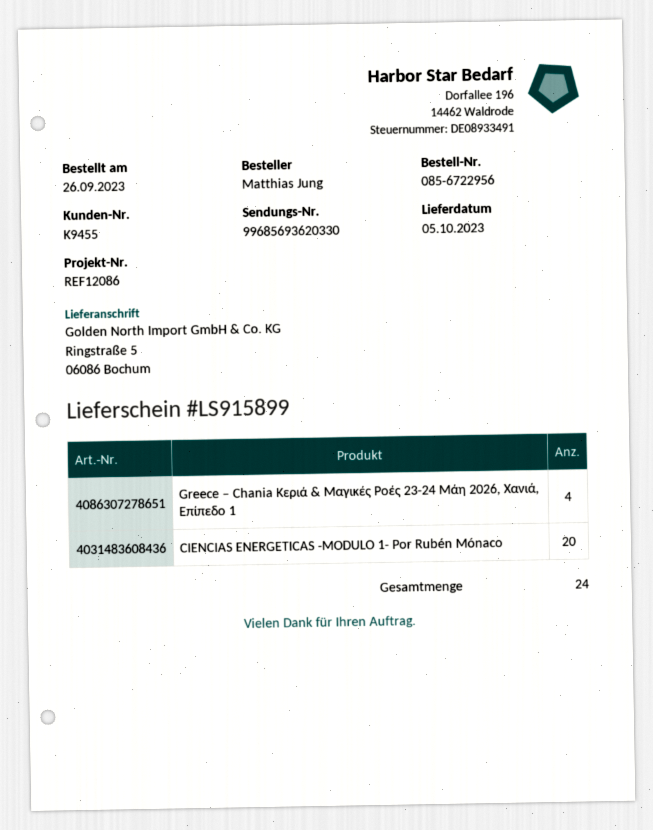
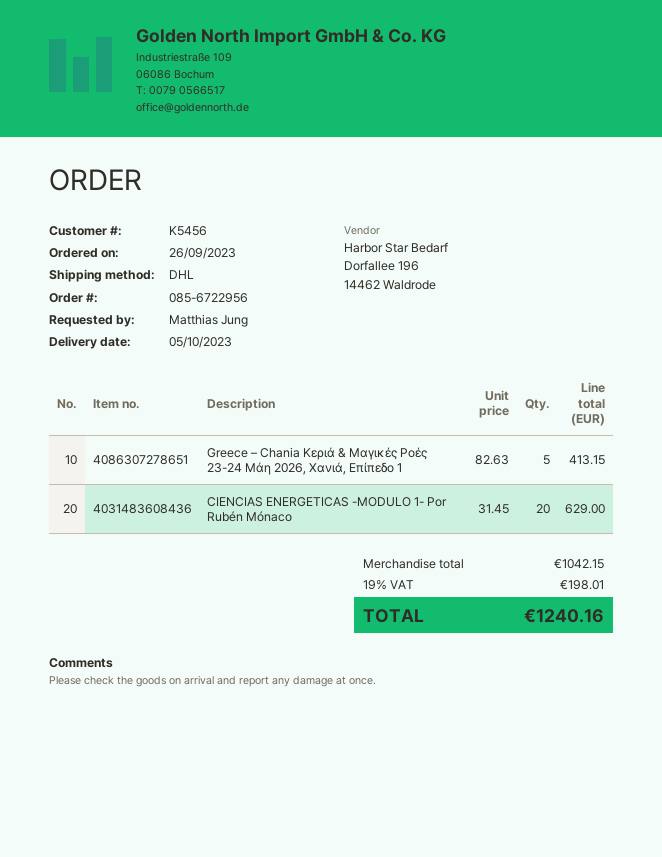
customer number: K9455 -> K5456
Greece – Chania Κεριά & Μαγικές Ροές 23-24 Μάη 2026, Χανιά, Επίπεδο 1: 4 -> 5

